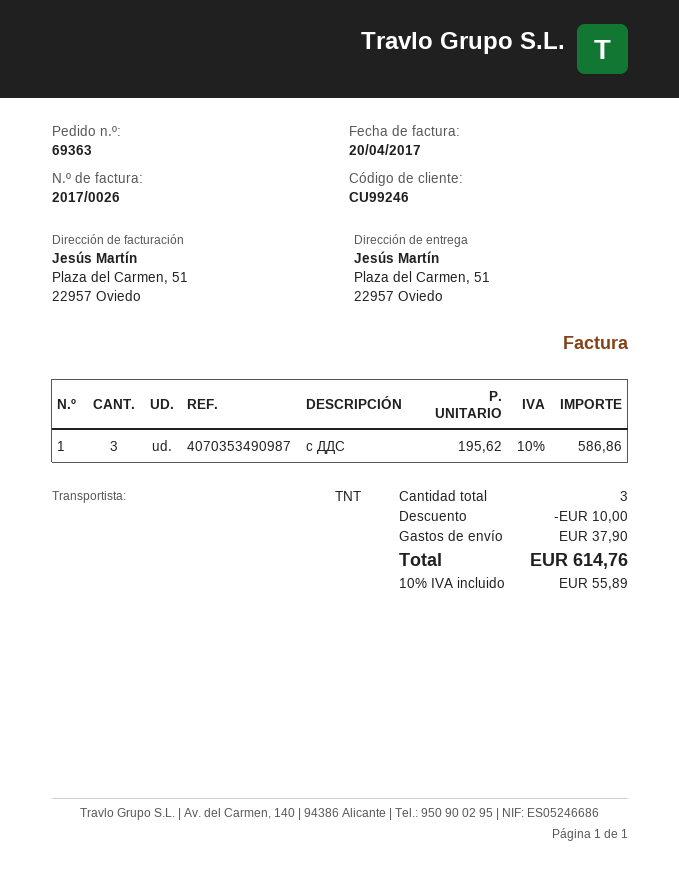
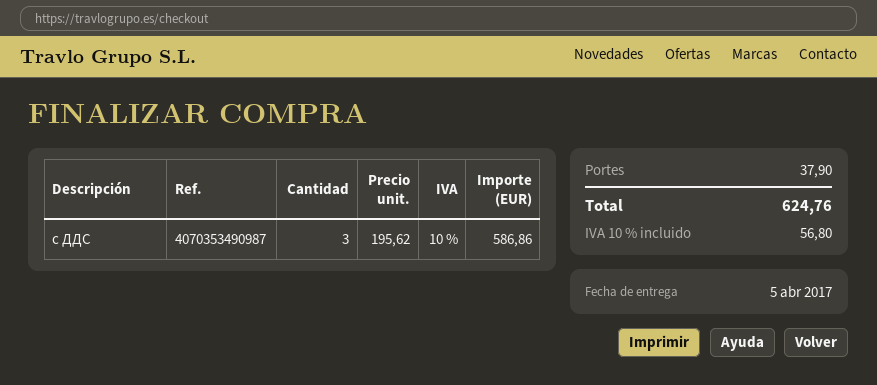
discount: 10.00 -> none
tax: 10% = 55.89 -> 10% = 56.80
total: 614.76 -> 624.76

